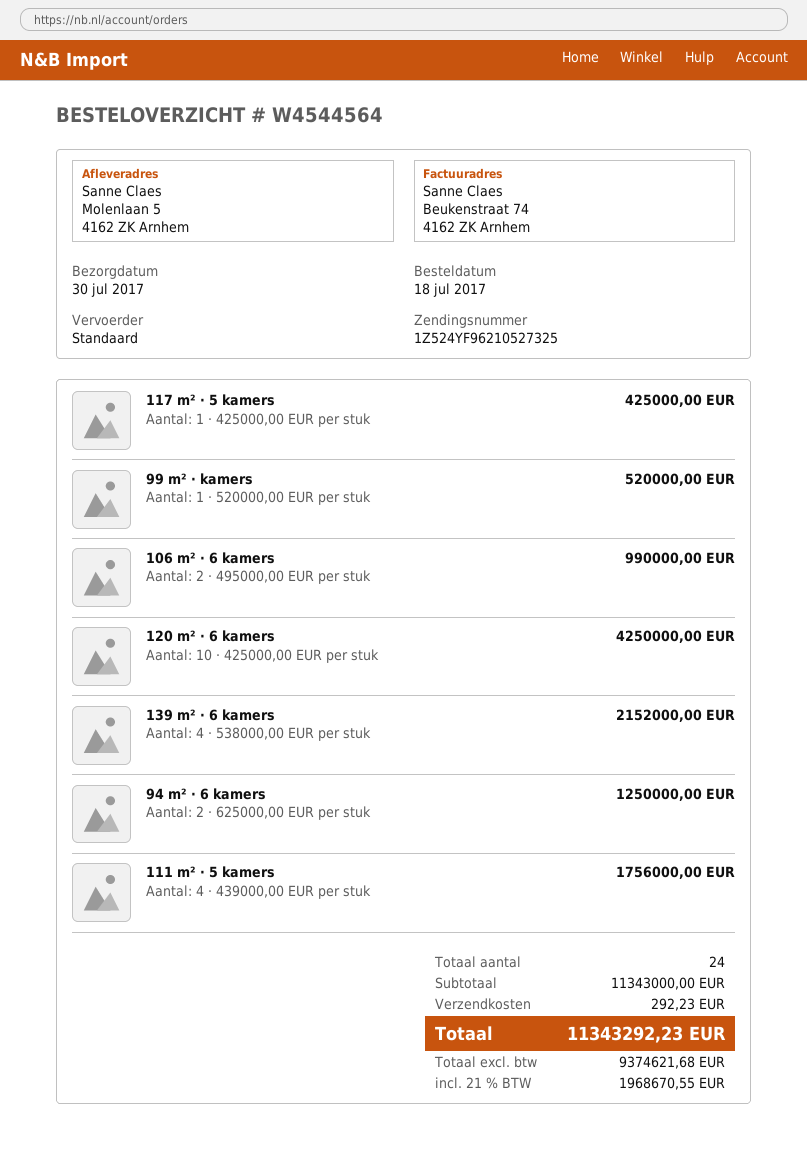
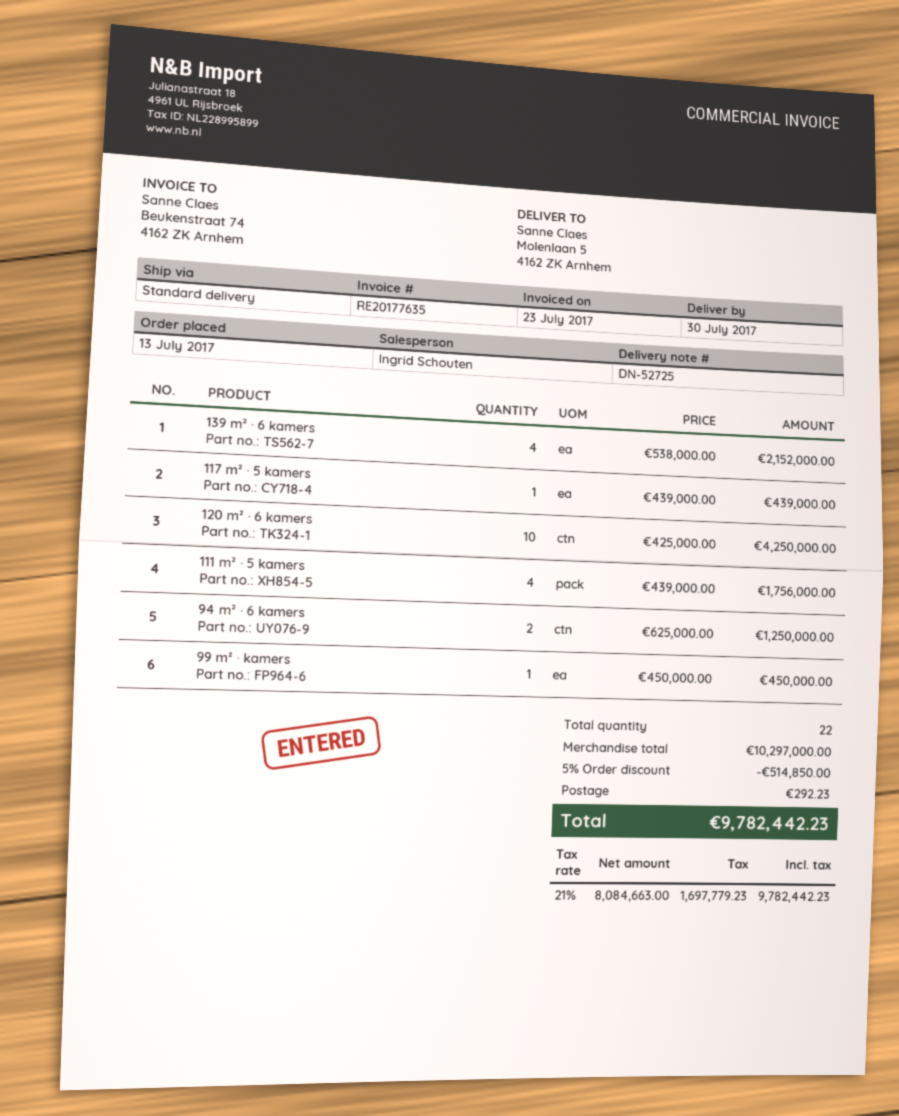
order date: 2017-07-18 -> 2017-07-13
117 m² · 5 kamers: 1 x 425000.00 = 425000.00 -> 1 x 439000.00 = 439000.00
99 m² · kamers: 1 x 520000.00 = 520000.00 -> 1 x 450000.00 = 450000.00
106 m² · 6 kamers: 2 x 495000.00 = 990000.00 -> none
total quantity: 24 -> 22
subtotal: 11343000.00 -> 10297000.00
discount: none -> 5% = 514850.00
net: 9374621.68 -> 8084663.00
tax: 21% = 1968670.55 -> 21% = 1697779.23
total: 11343292.23 -> 9782442.23

